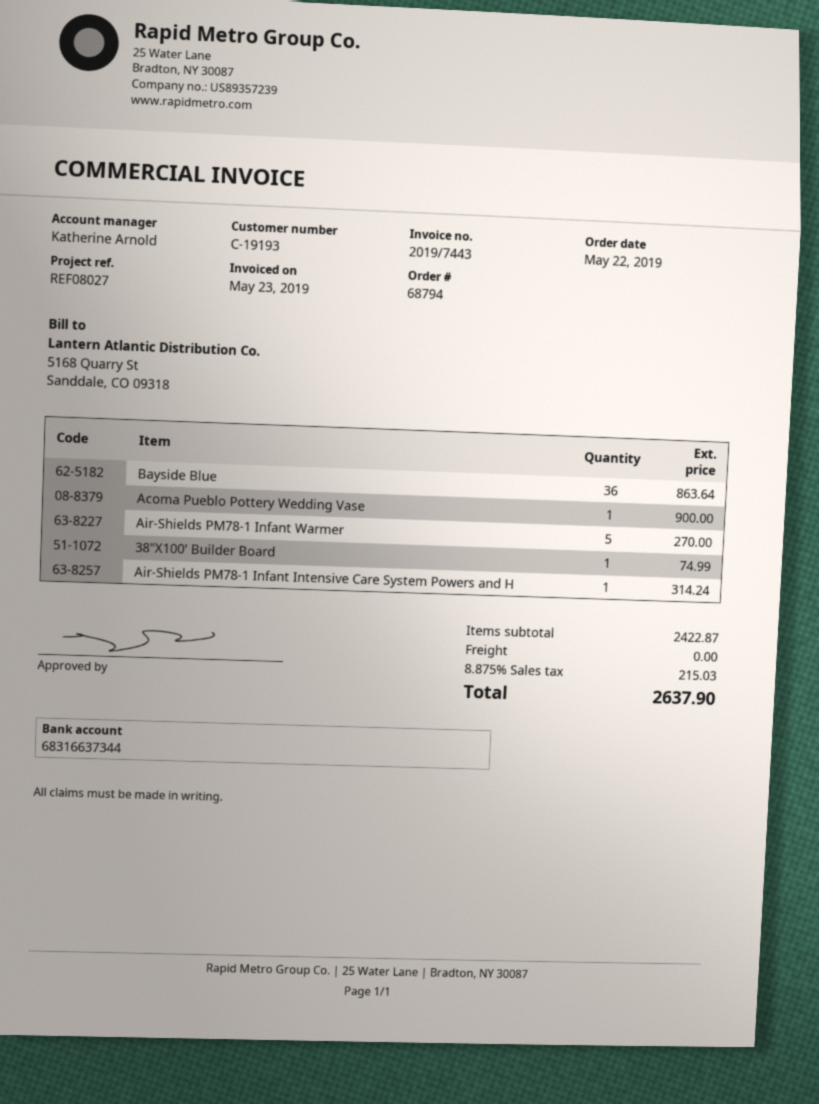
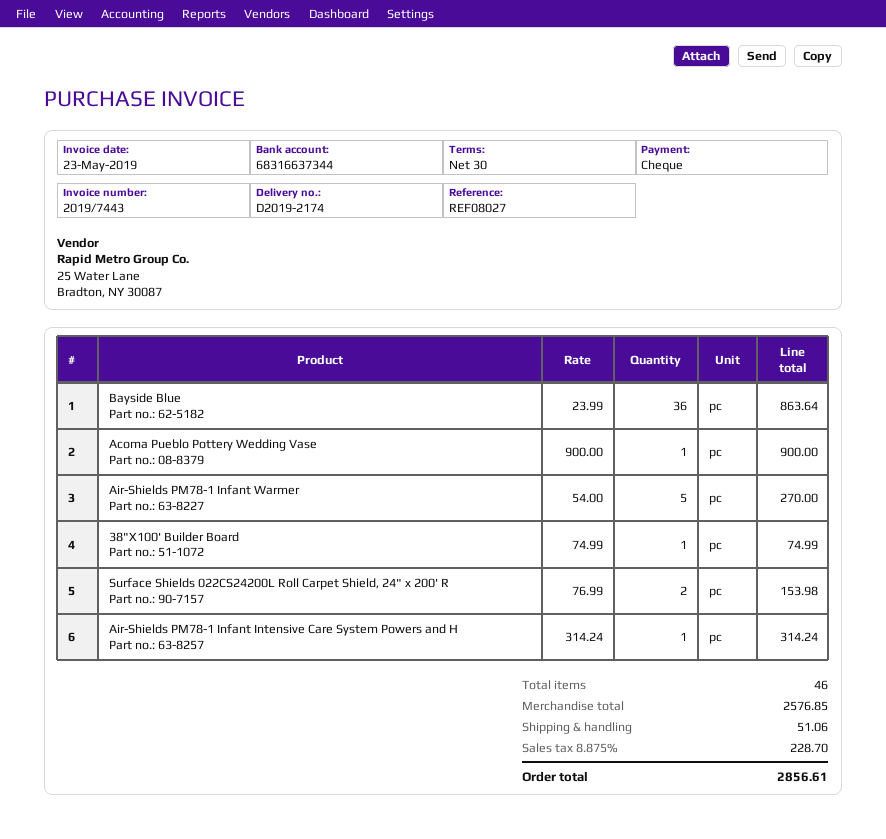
Surface Shields 022CS24200L Roll Carpet Shield, 24" x 200' R: none -> 2 for 153.98
subtotal: 2422.87 -> 2576.85
shipping: 0.00 -> 51.06
tax: 8.875% = 215.03 -> 8.875% = 228.70
total: 2637.90 -> 2856.61

